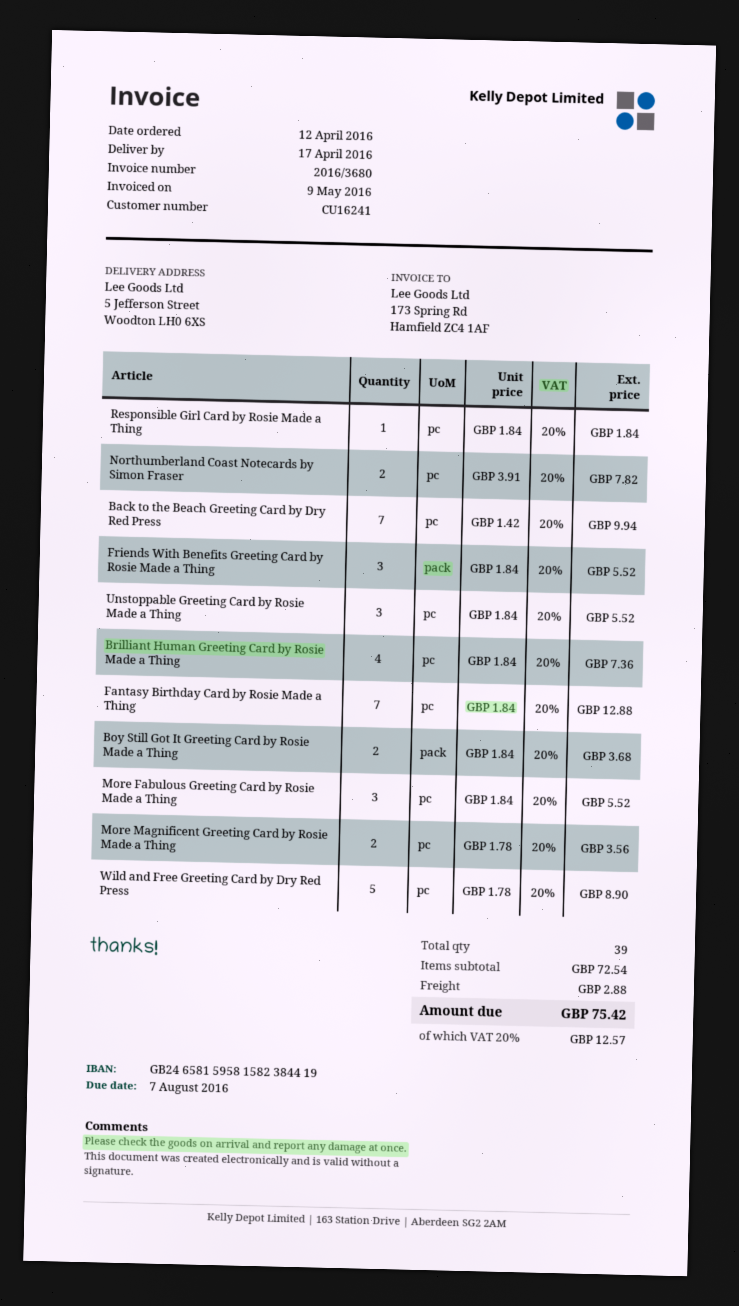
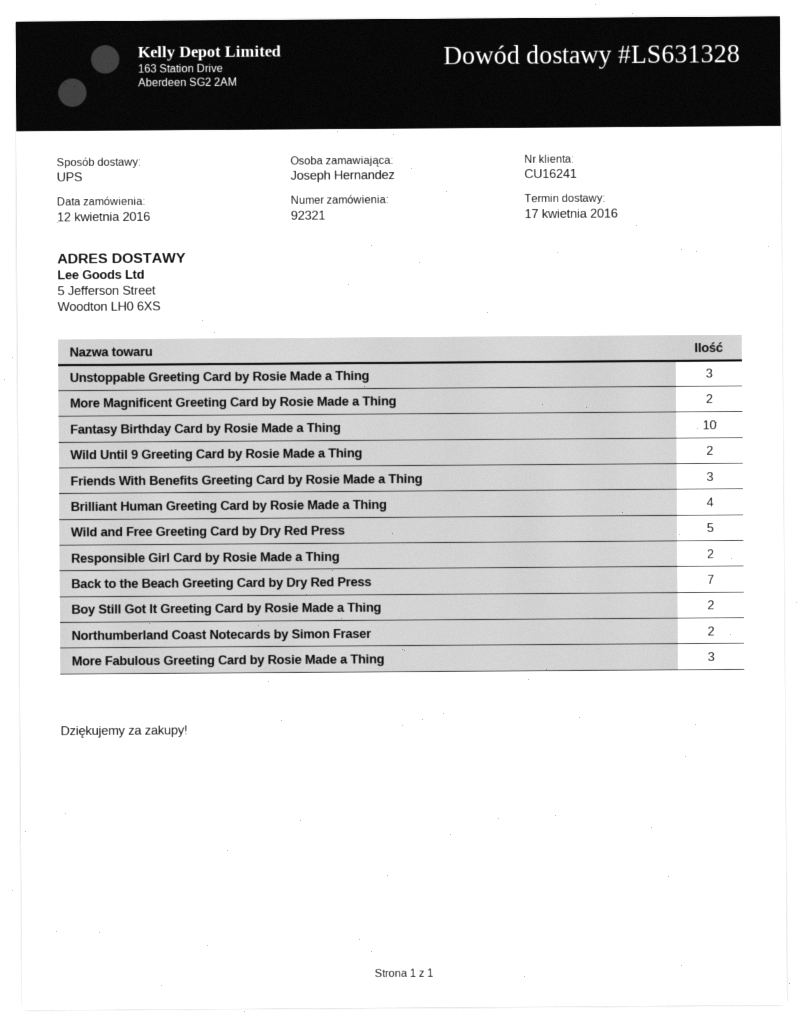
Responsible Girl Card by Rosie Made a Thing: 1 -> 2
Fantasy Birthday Card by Rosie Made a Thing: 7 -> 10
Wild Until 9 Greeting Card by Rosie Made a Thing: none -> 2

